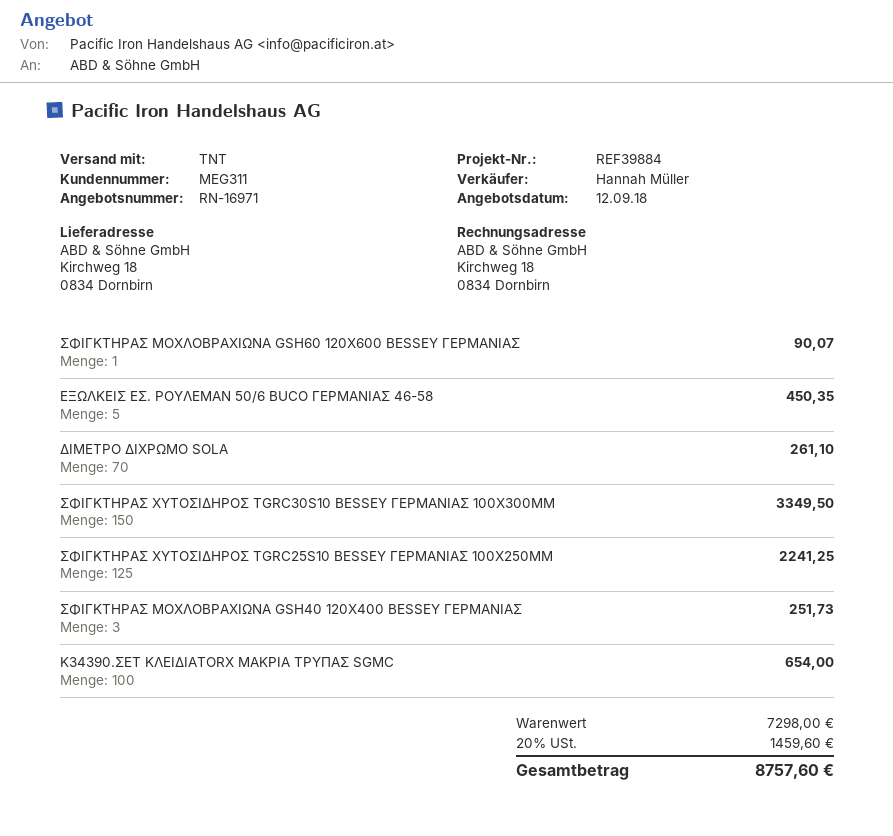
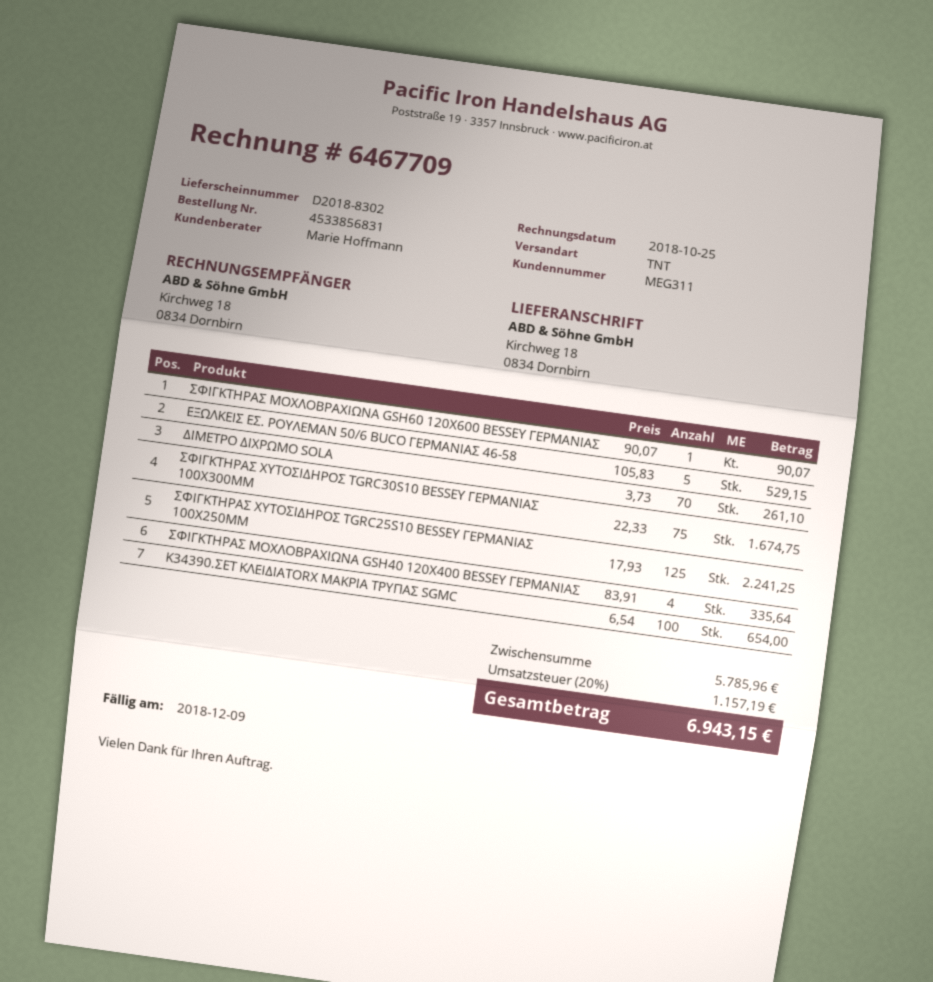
sales rep: Hannah Müller -> Marie Hoffmann
ΕΞΩΛΚΕΙΣ ΕΣ. ΡΟΥΛΕΜΑΝ 50/6 BUCO ΓΕΡΜΑΝΙΑΣ 46-58: 5 for 450.35 -> 5 for 529.15
ΣΦΙΓΚΤΗΡΑΣ ΧΥΤΟΣΙΔΗΡΟΣ TGRC30S10 BESSEY ΓΕΡΜΑΝΙΑΣ 100X300MM: 150 for 3349.50 -> 75 for 1674.75
ΣΦΙΓΚΤΗΡΑΣ ΜΟΧΛΟΒΡΑΧΙΩΝΑ GSH40 120Χ400 BESSEY ΓΕΡΜΑΝΙΑΣ: 3 for 251.73 -> 4 for 335.64
subtotal: 7298.00 -> 5785.96
tax: 20% = 1459.60 -> 20% = 1157.19
total: 8757.60 -> 6943.15

